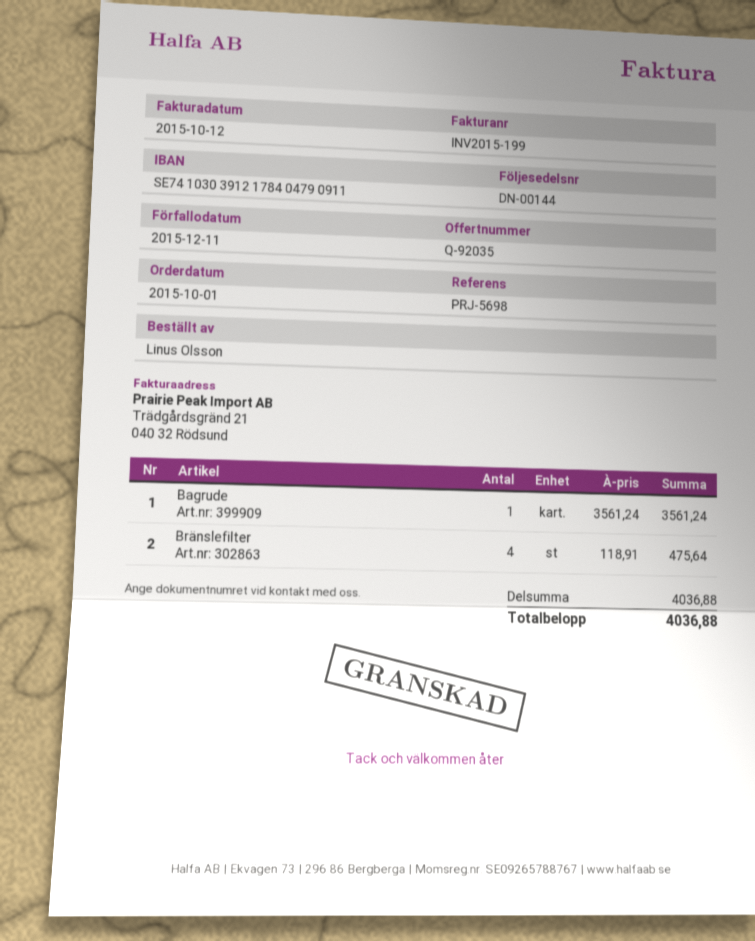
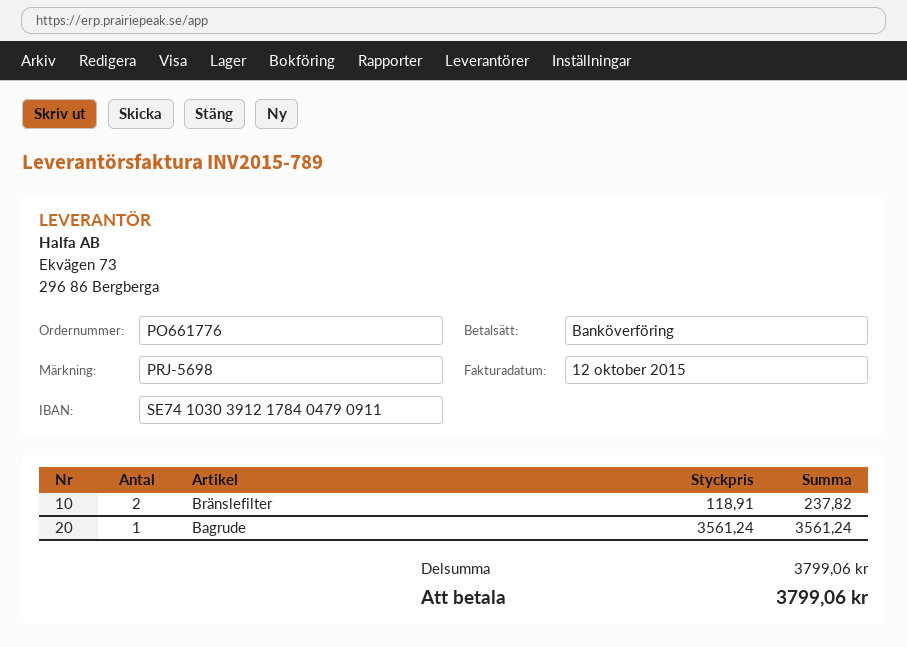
invoice number: INV2015-199 -> INV2015-789
Bränslefilter: 4 x 118.91 = 475.64 -> 2 x 118.91 = 237.82
subtotal: 4036.88 -> 3799.06
total: 4036.88 -> 3799.06

